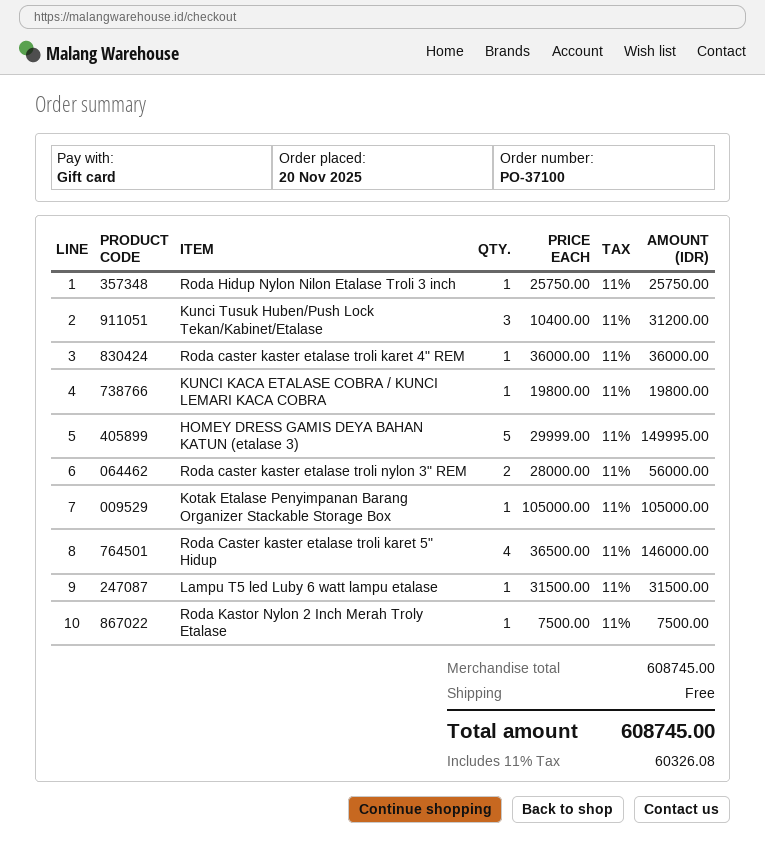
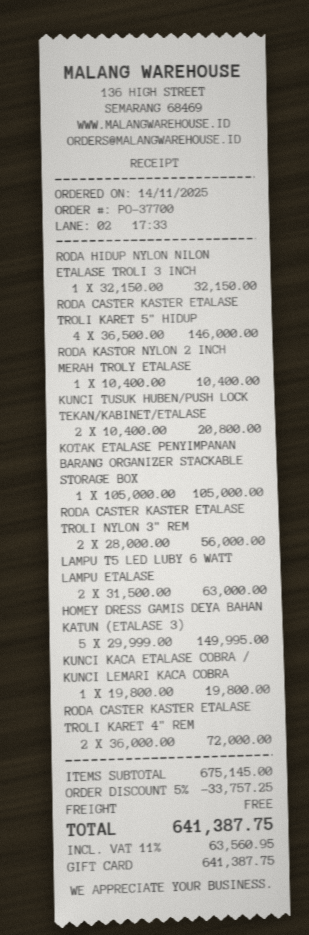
order number: PO-37100 -> PO-37700
order date: 2025-11-20 -> 2025-11-14
Roda Hidup Nylon Nilon Etalase Troli 3 inch: 1 x 25750.00 = 25750.00 -> 1 x 32150.00 = 32150.00
Kunci Tusuk Huben/Push Lock Tekan/Kabinet/Etalase: 3 x 10400.00 = 31200.00 -> 2 x 10400.00 = 20800.00
Roda caster kaster etalase troli karet 4" REM: 1 x 36000.00 = 36000.00 -> 2 x 36000.00 = 72000.00
Lampu T5 led Luby 6 watt lampu etalase: 1 x 31500.00 = 31500.00 -> 2 x 31500.00 = 63000.00
Roda Kastor Nylon 2 Inch Merah Troly Etalase: 1 x 7500.00 = 7500.00 -> 1 x 10400.00 = 10400.00
subtotal: 608745.00 -> 675145.00
discount: none -> 5% = 33757.25
tax: 11% = 60326.08 -> 11% = 63560.95
total: 608745.00 -> 641387.75

